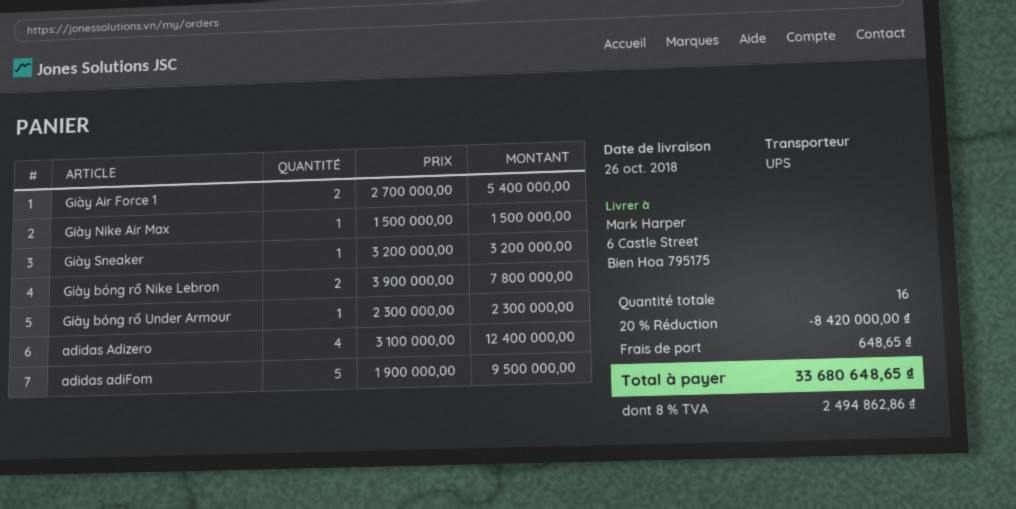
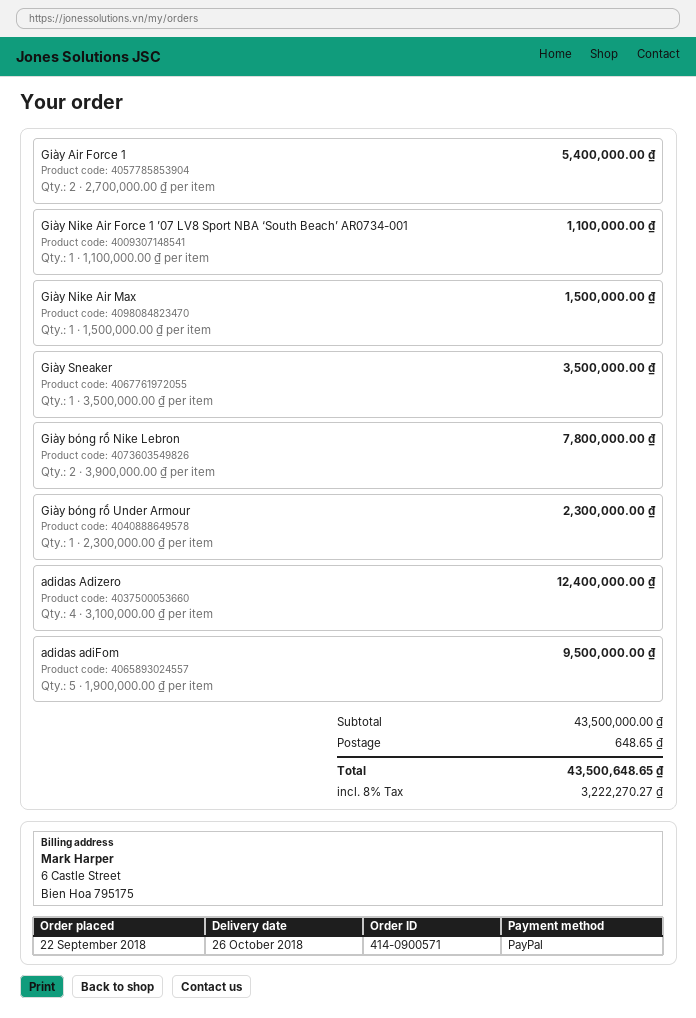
Giày Sneaker: 1 x 3200000.00 = 3200000.00 -> 1 x 3500000.00 = 3500000.00
Giày Nike Air Force 1 ’07 LV8 Sport NBA ‘South Beach’ AR0734-001: none -> 1 x 1100000.00 = 1100000.00
discount: 20% = 8420000.00 -> none
tax: 8% = 2494862.86 -> 8% = 3222270.27
total: 33680648.65 -> 43500648.65

